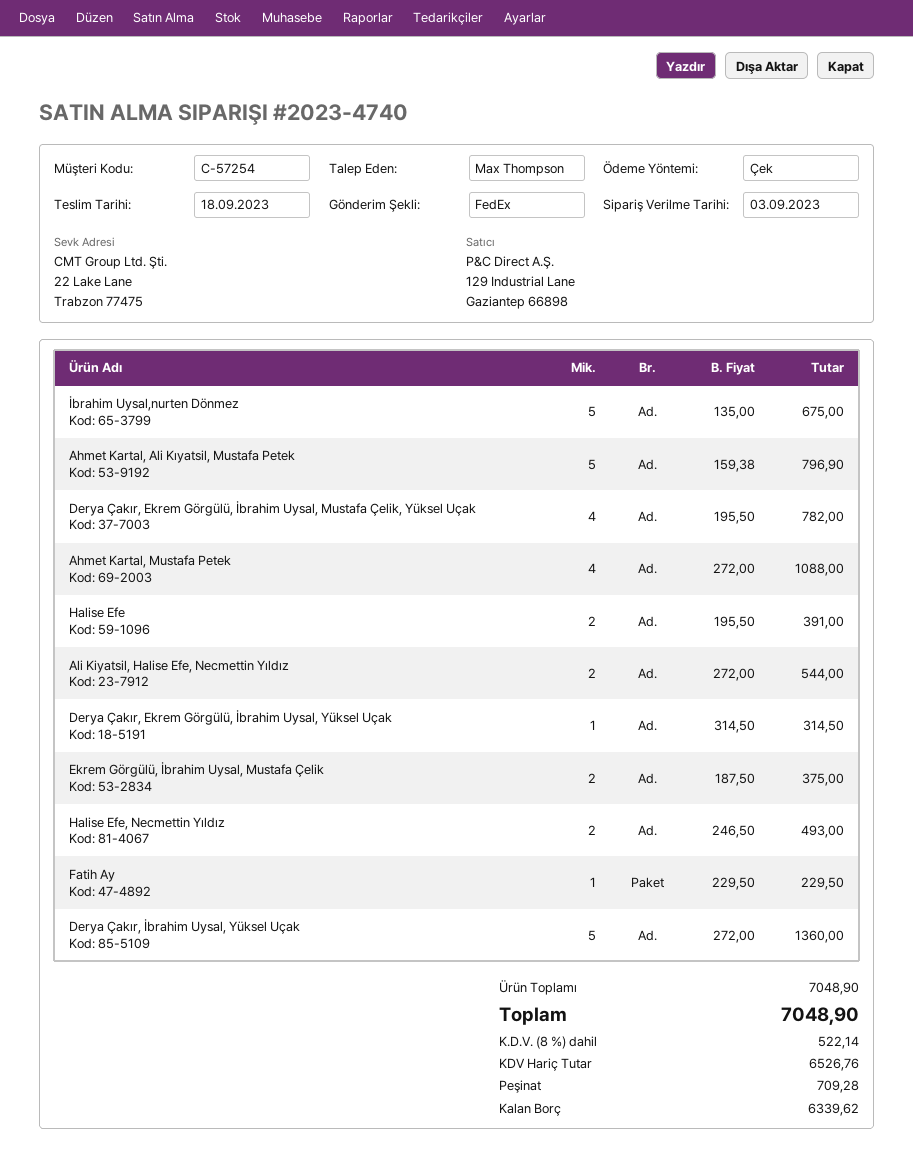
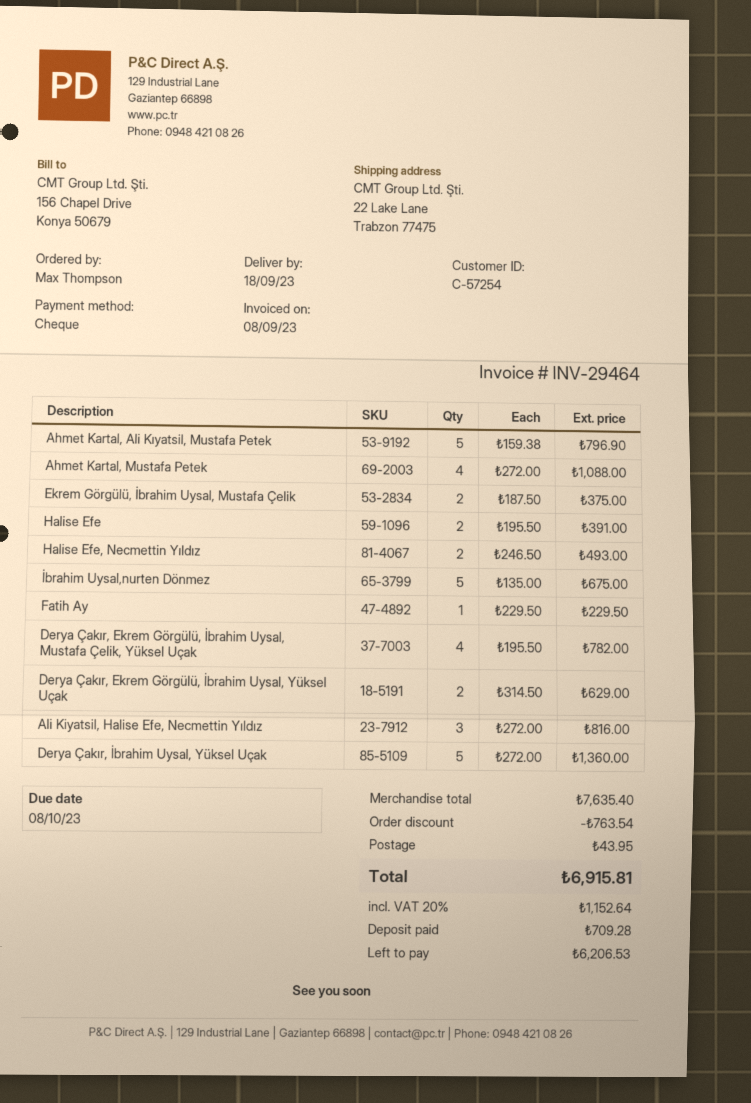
Ali Kiyatsil, Halise Efe, Necmettin Yıldız: 2 x 272.00 = 544.00 -> 3 x 272.00 = 816.00
Derya Çakır, Ekrem Görgülü, İbrahim Uysal, Yüksel Uçak: 1 x 314.50 = 314.50 -> 2 x 314.50 = 629.00
subtotal: 7048.90 -> 7635.40
discount: none -> 763.54
shipping: none -> 43.95
tax: 8% = 522.14 -> 20% = 1152.64
total: 7048.90 -> 6915.81
balance: 6339.62 -> 6206.53

